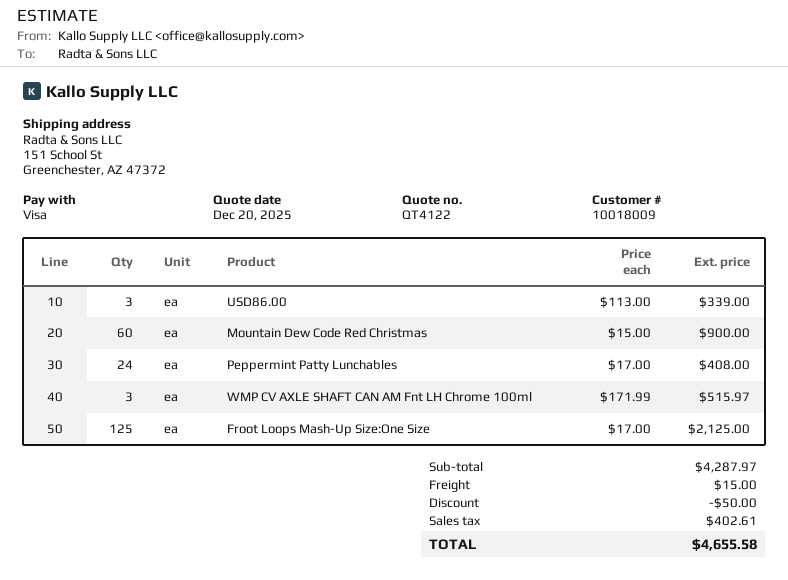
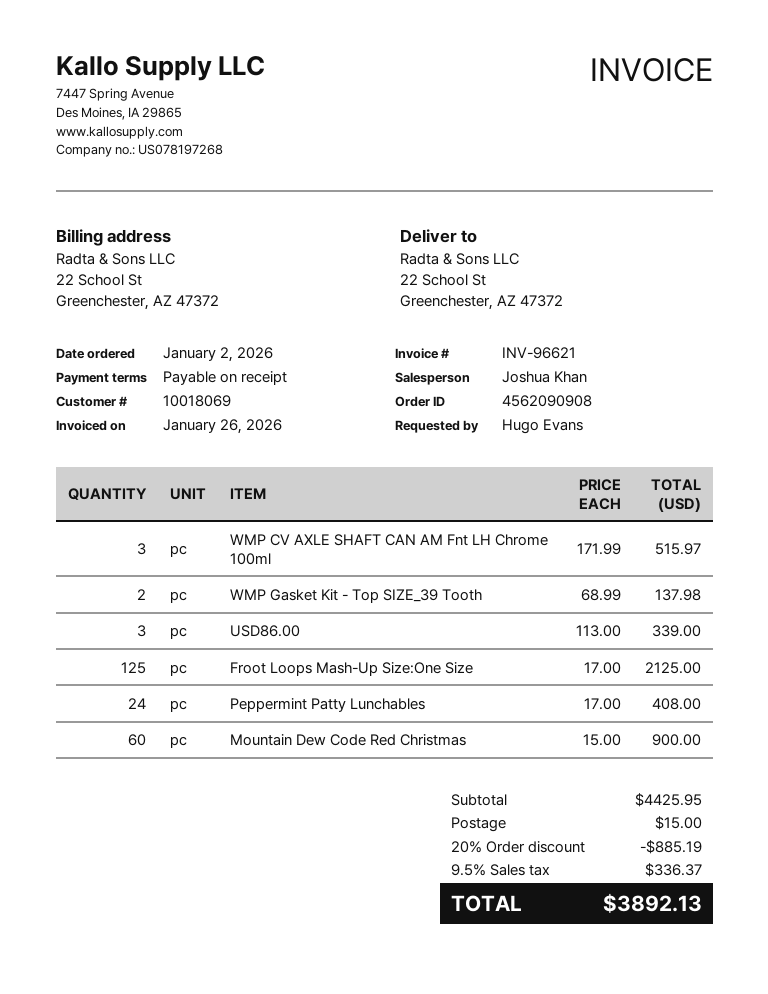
customer number: 10018009 -> 10018069
ship to: 151 School St, Greenchester, AZ 47372 -> 22 School St, Greenchester, AZ 47372
WMP Gasket Kit - Top SIZE_39 Tooth: none -> 2 x 68.99 = 137.98
subtotal: 4287.97 -> 4425.95
discount: 50.00 -> 885.19
tax: 402.61 -> 336.37
total: 4655.58 -> 3892.13

